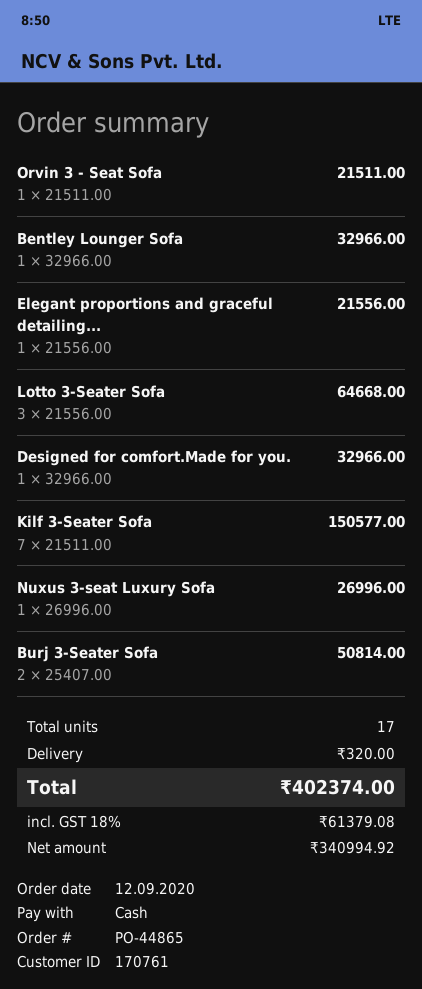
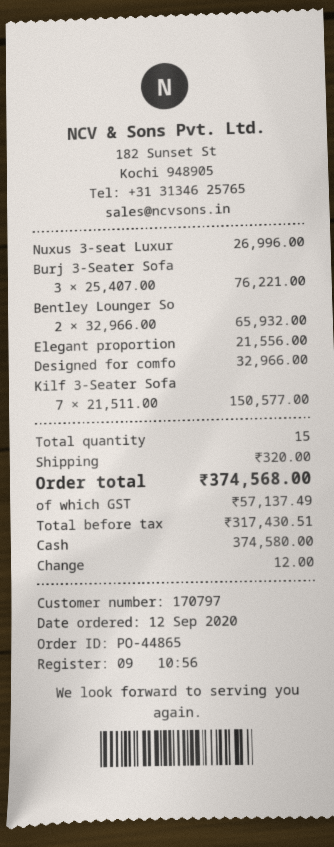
customer number: 170761 -> 170797
Orvin 3 - Seat Sofa: 1 x 21511.00 = 21511.00 -> none
Bentley Lounger Sofa: 1 x 32966.00 = 32966.00 -> 2 x 32966.00 = 65932.00
Lotto 3-Seater Sofa: 3 x 21556.00 = 64668.00 -> none
Burj 3-Seater Sofa: 2 x 25407.00 = 50814.00 -> 3 x 25407.00 = 76221.00
total quantity: 17 -> 15
net: 340994.92 -> 317430.51
tax: 61379.08 -> 57137.49
total: 402374.00 -> 374568.00

